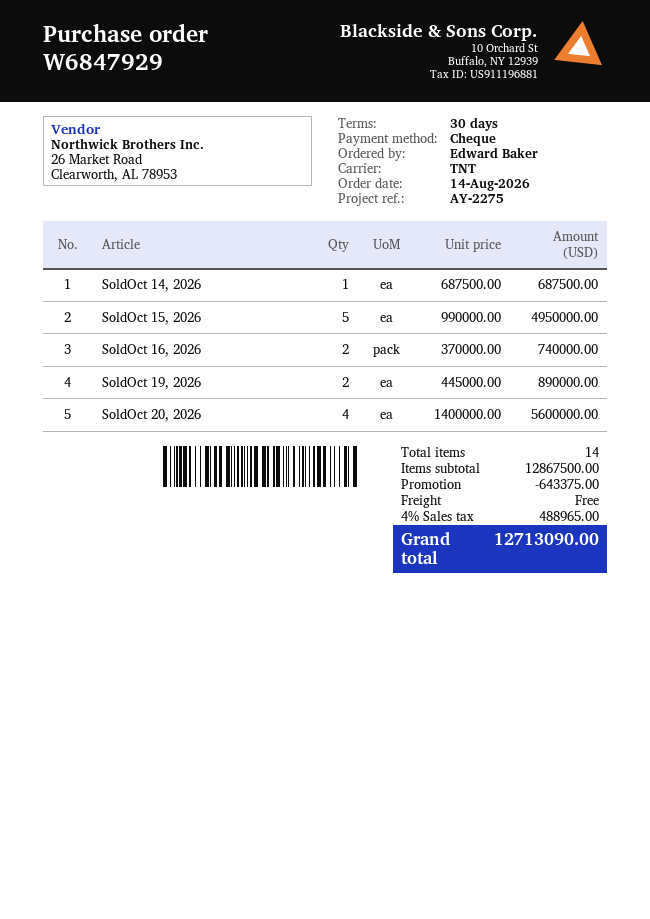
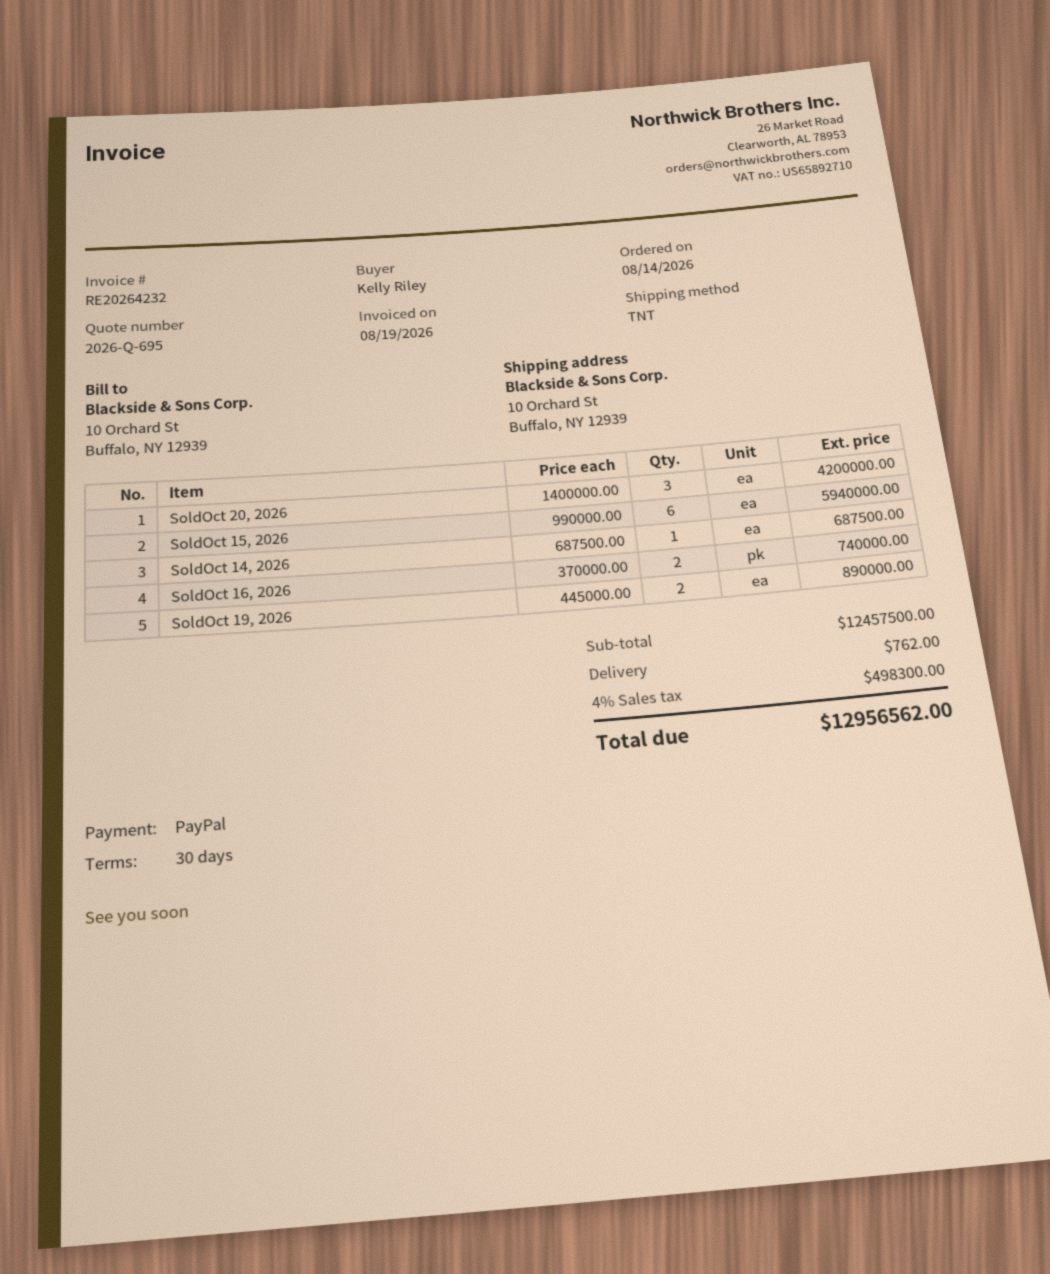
ordered by: Edward Baker -> Kelly Riley
payment method: cheque -> PayPal
SoldOct 15, 2026: 5 x 990000.00 = 4950000.00 -> 6 x 990000.00 = 5940000.00
SoldOct 20, 2026: 4 x 1400000.00 = 5600000.00 -> 3 x 1400000.00 = 4200000.00
subtotal: 12867500.00 -> 12457500.00
discount: 643375.00 -> none
shipping: 0.00 -> 762.00
tax: 4% = 488965.00 -> 4% = 498300.00
total: 12713090.00 -> 12956562.00

